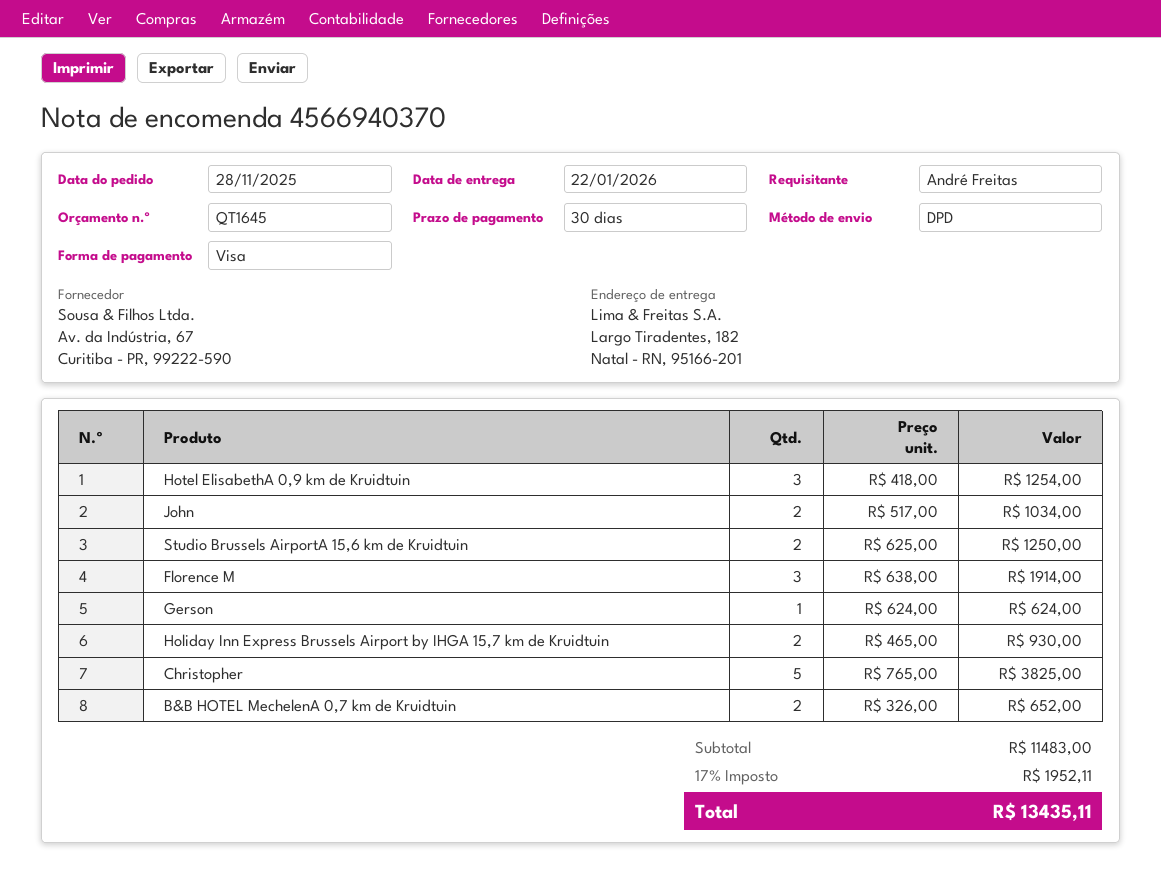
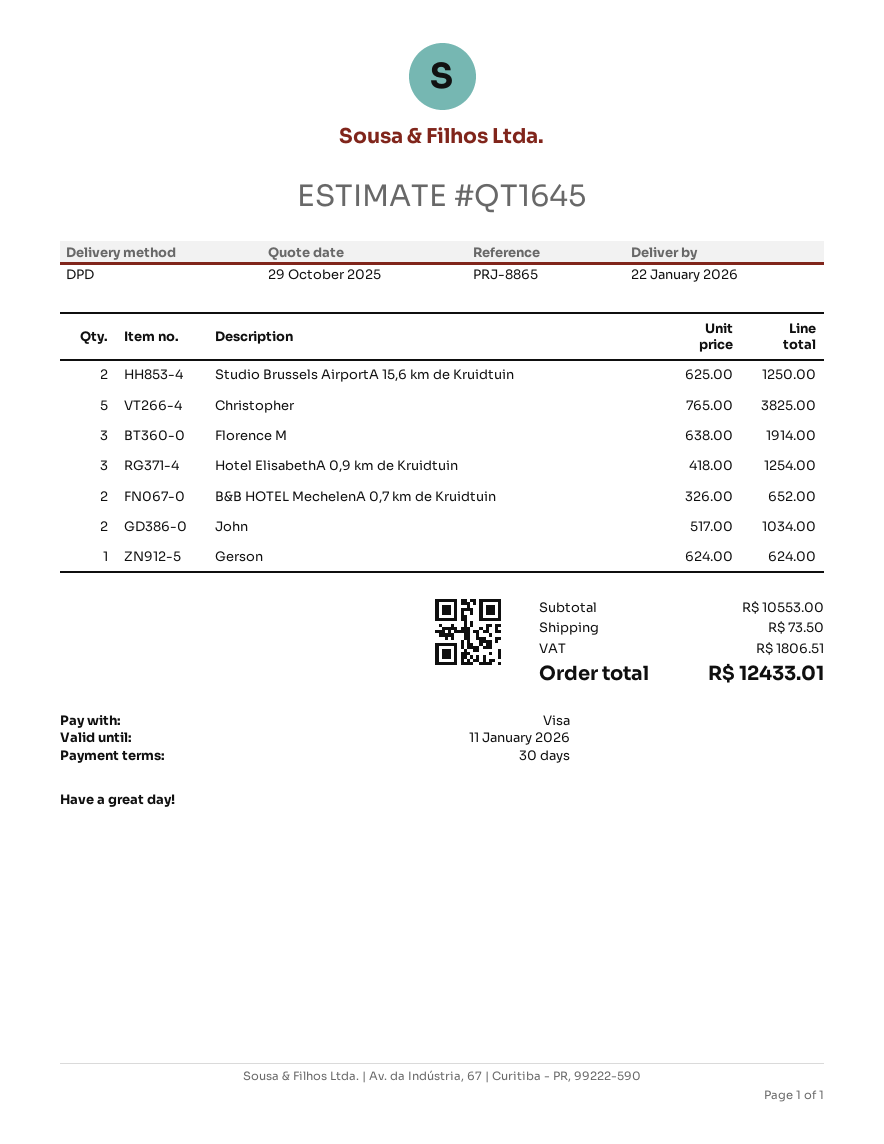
Holiday Inn Express Brussels Airport by IHGA 15,7 km de Kruidtuin: 2 x 465.00 = 930.00 -> none
subtotal: 11483.00 -> 10553.00
shipping: none -> 73.50
tax: 1952.11 -> 1806.51
total: 13435.11 -> 12433.01

